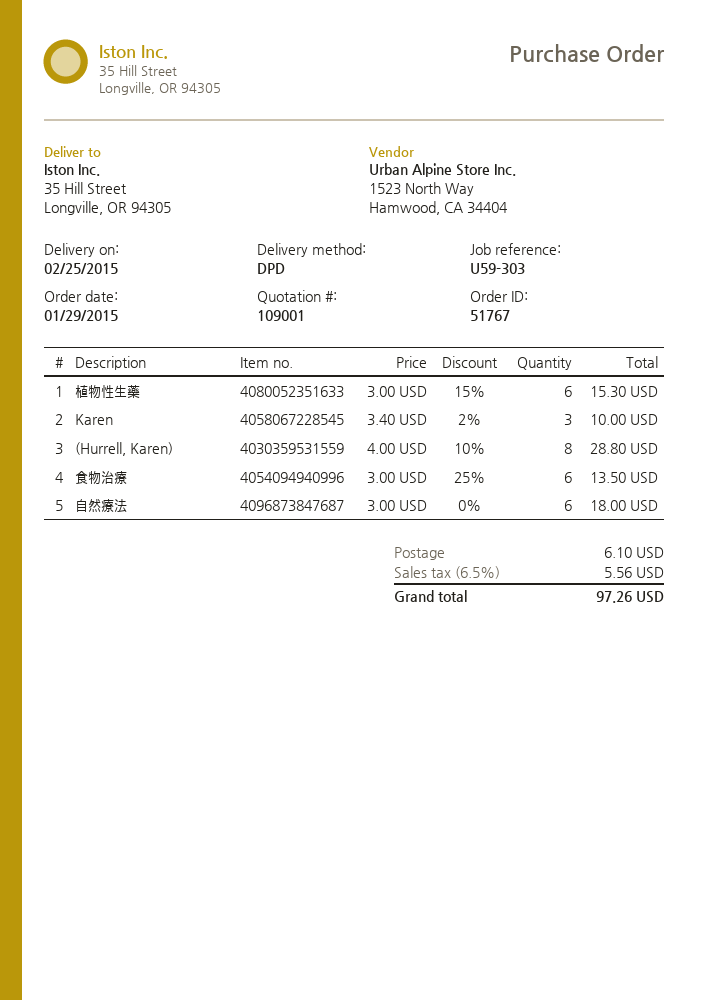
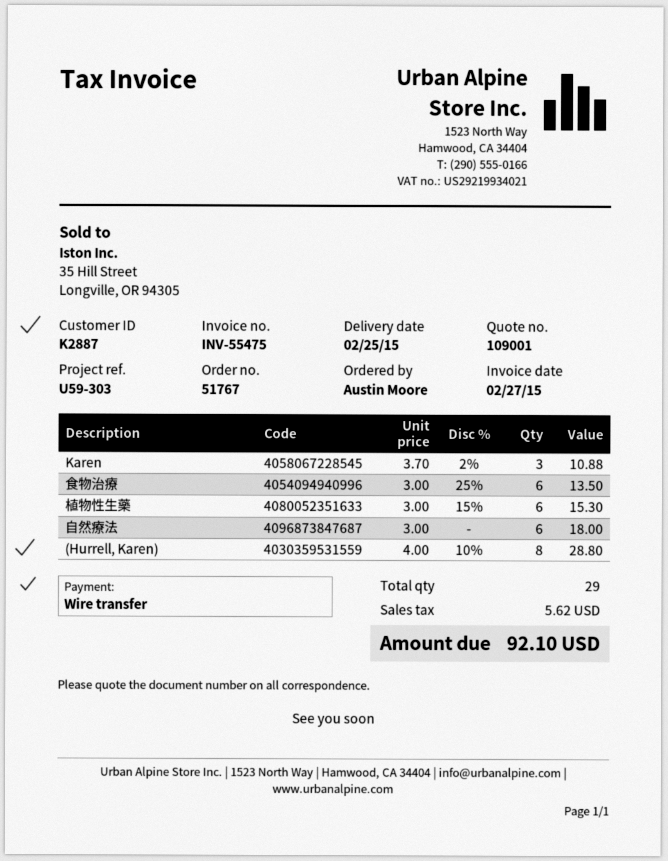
Karen: 3 x 3.40 - 2% = 10.00 -> 3 x 3.70 - 2% = 10.88
shipping: 6.10 -> none
tax: 5.56 -> 5.62
total: 97.26 -> 92.10

